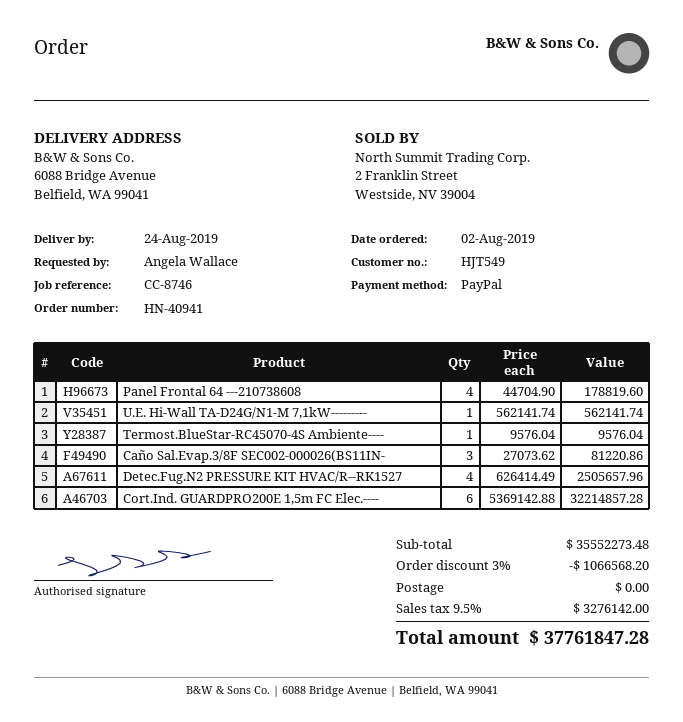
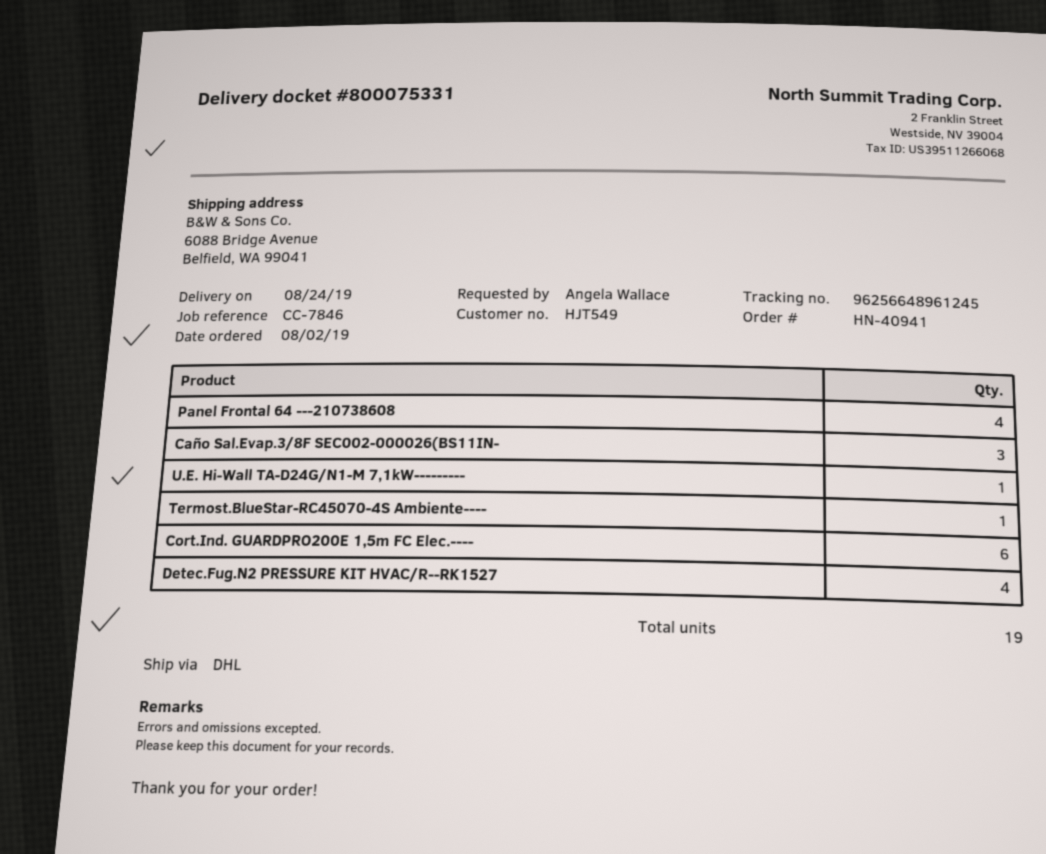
reference: CC-8746 -> CC-7846

